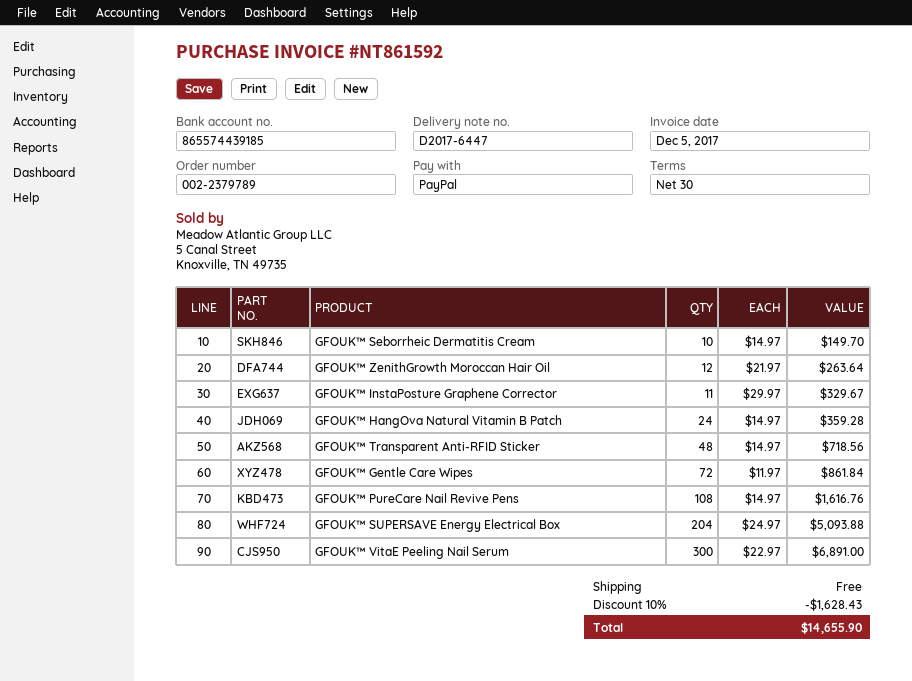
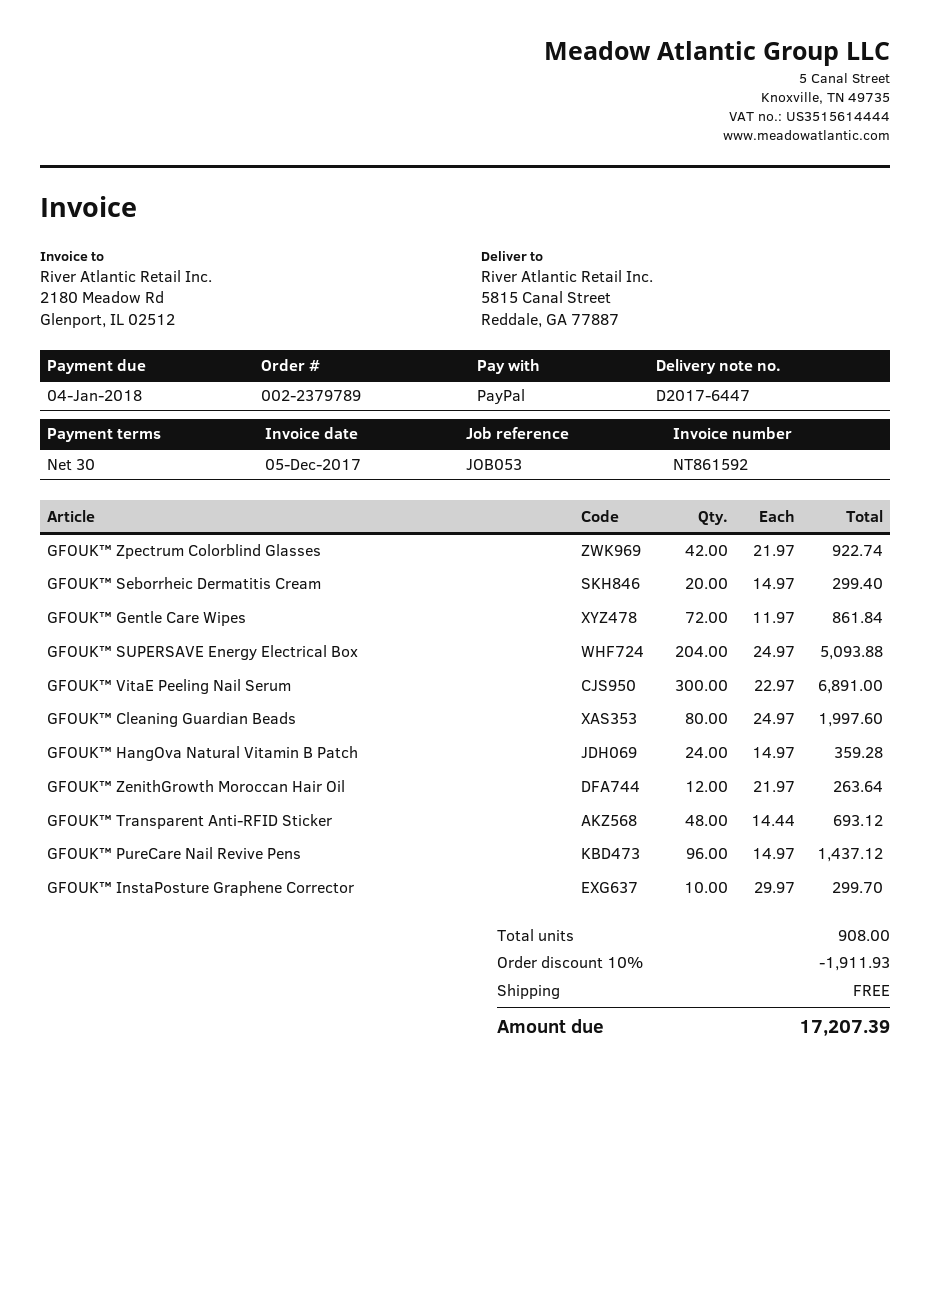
GFOUK™ Seborrheic Dermatitis Cream: 10 x 14.97 = 149.70 -> 20 x 14.97 = 299.40
GFOUK™ InstaPosture Graphene Corrector: 11 x 29.97 = 329.67 -> 10 x 29.97 = 299.70
GFOUK™ Transparent Anti-RFID Sticker: 48 x 14.97 = 718.56 -> 48 x 14.44 = 693.12
GFOUK™ PureCare Nail Revive Pens: 108 x 14.97 = 1616.76 -> 96 x 14.97 = 1437.12
GFOUK™ Zpectrum Colorblind Glasses: none -> 42 x 21.97 = 922.74
GFOUK™ Cleaning Guardian Beads: none -> 80 x 24.97 = 1997.60
discount: 10% = 1628.43 -> 10% = 1911.93
total: 14655.90 -> 17207.39

